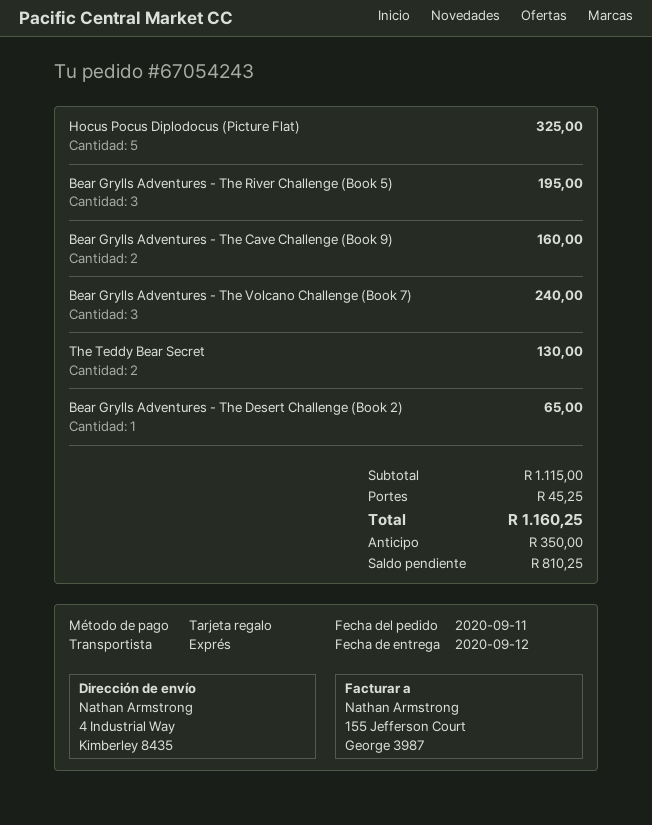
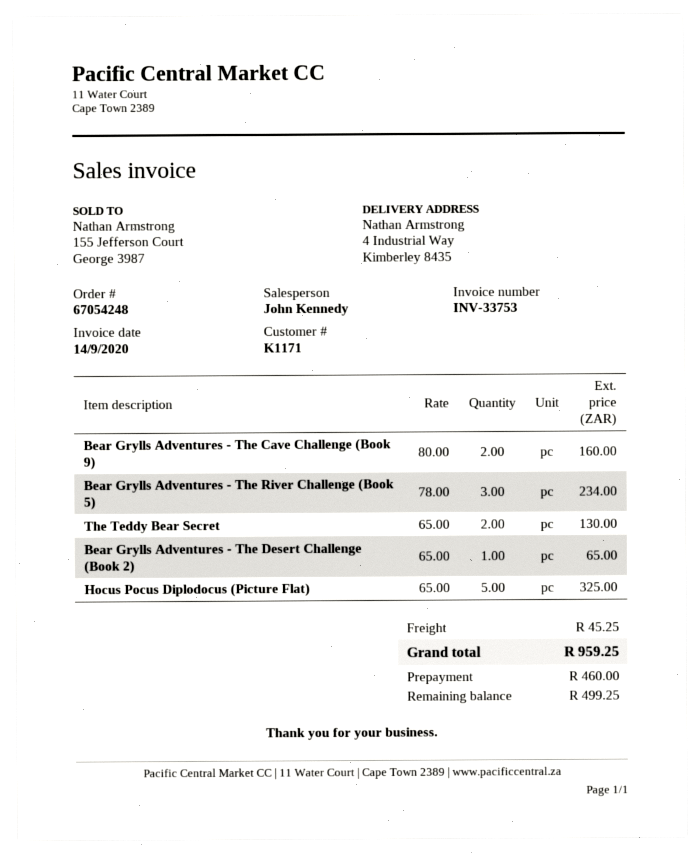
order number: 67054243 -> 67054248
Bear Grylls Adventures - The River Challenge (Book 5): 3 for 195.00 -> 3 for 234.00
Bear Grylls Adventures - The Volcano Challenge (Book 7): 3 for 240.00 -> none
total: 1160.25 -> 959.25
deposit: 350.00 -> 460.00
balance: 810.25 -> 499.25

